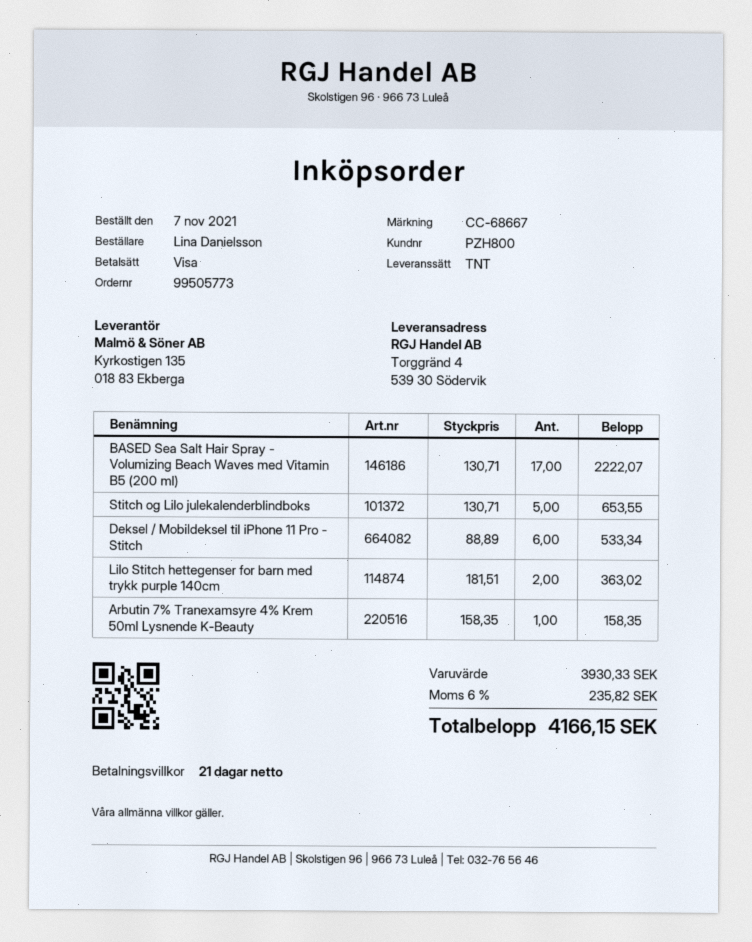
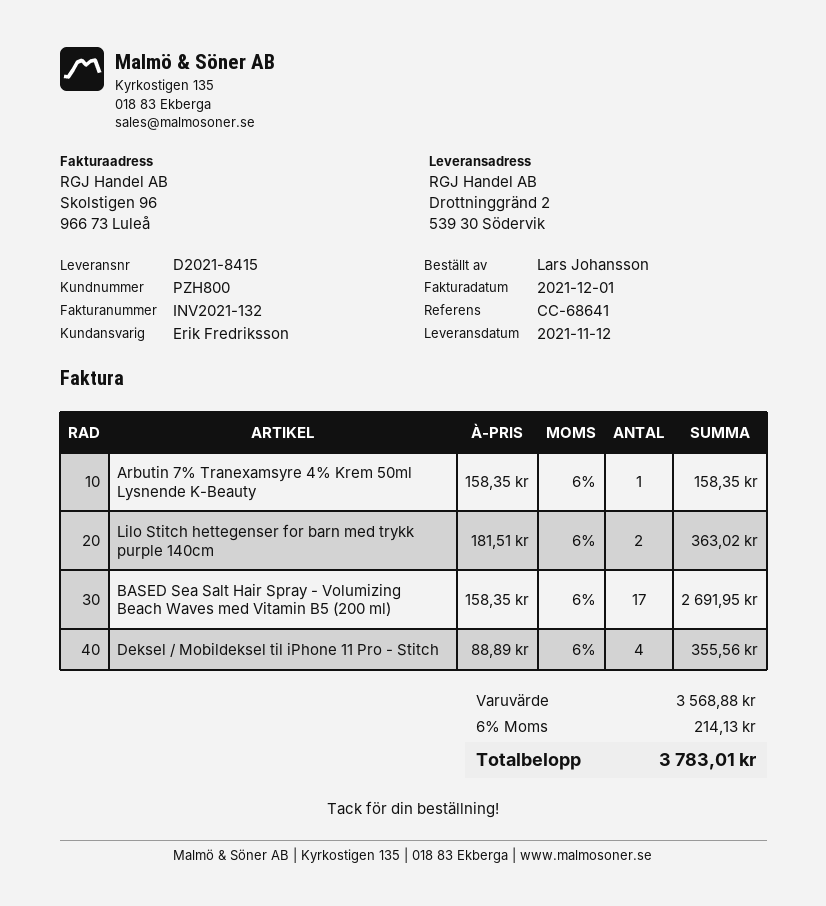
reference: CC-68667 -> CC-68641
ordered by: Lina Danielsson -> Lars Johansson
ship to: Torggränd 4, 539 30 Södervik -> Drottninggränd 2, 539 30 Södervik
BASED Sea Salt Hair Spray - Volumizing Beach Waves med Vitamin B5 (200 ml): 17 x 130.71 = 2222.07 -> 17 x 158.35 = 2691.95
Stitch og Lilo julekalenderblindboks: 5 x 130.71 = 653.55 -> none
Deksel / Mobildeksel til iPhone 11 Pro - Stitch: 6 x 88.89 = 533.34 -> 4 x 88.89 = 355.56
subtotal: 3930.33 -> 3568.88
tax: 6% = 235.82 -> 6% = 214.13
total: 4166.15 -> 3783.01

